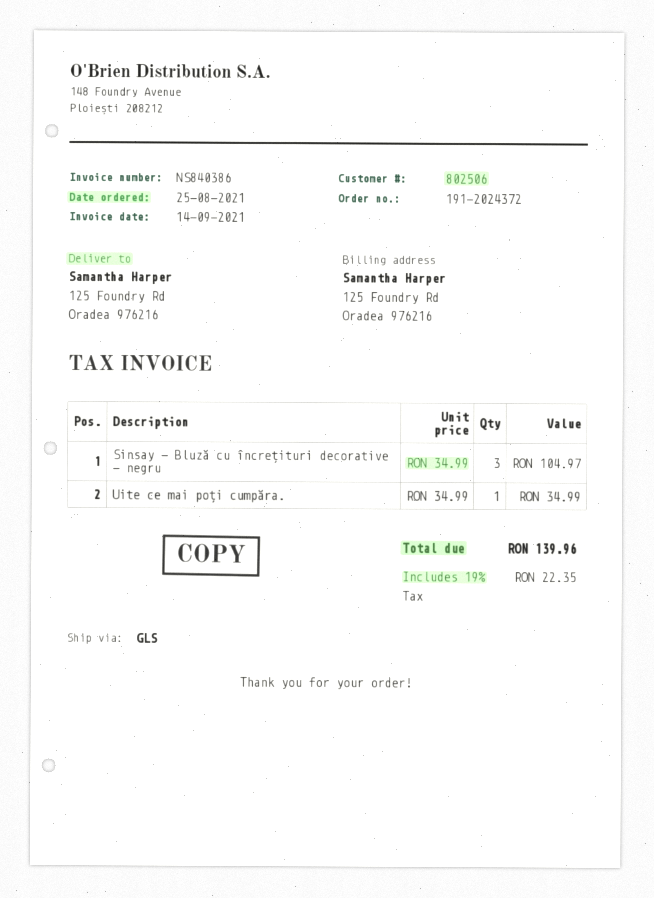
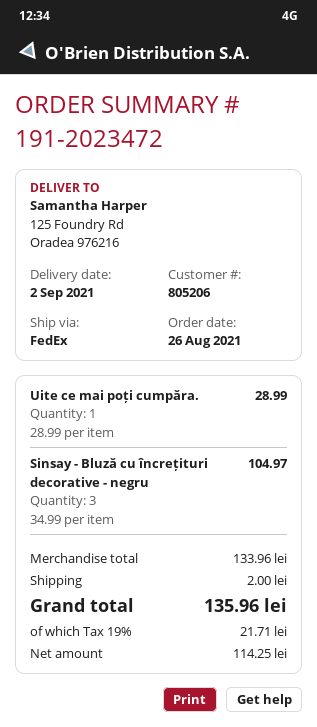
order number: 191-2024372 -> 191-2023472
order date: 2021-08-25 -> 2021-08-26
customer number: 802506 -> 805206
shipping method: GLS -> FedEx
Uite ce mai poți cumpăra.: 1 x 34.99 = 34.99 -> 1 x 28.99 = 28.99
shipping: none -> 2.00
tax: 19% = 22.35 -> 19% = 21.71
total: 139.96 -> 135.96

